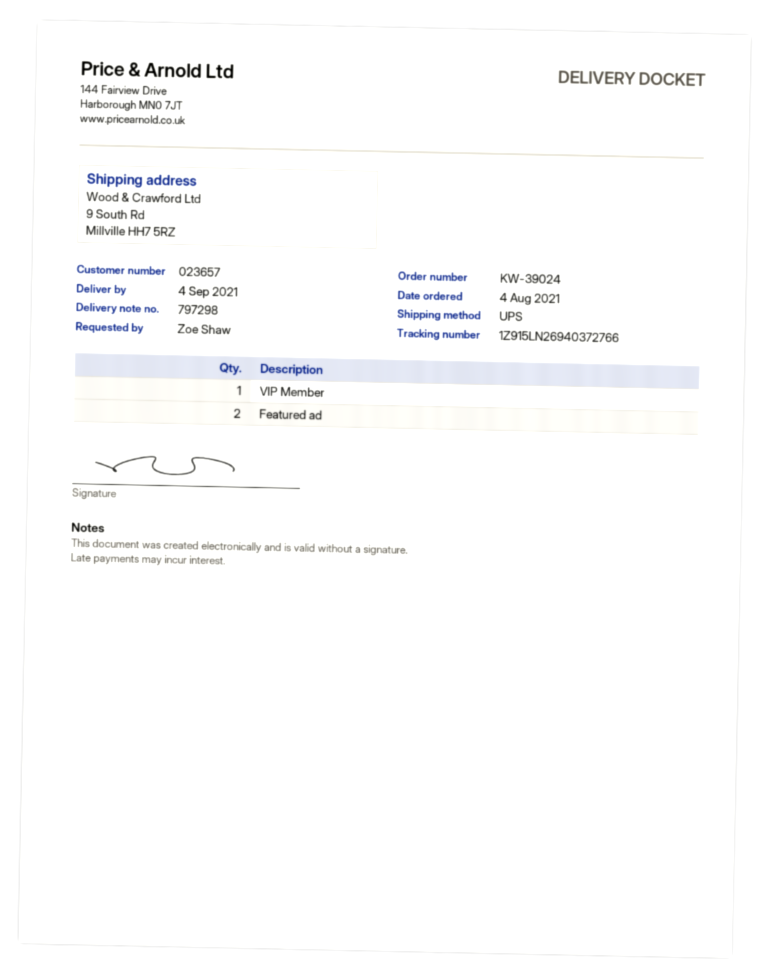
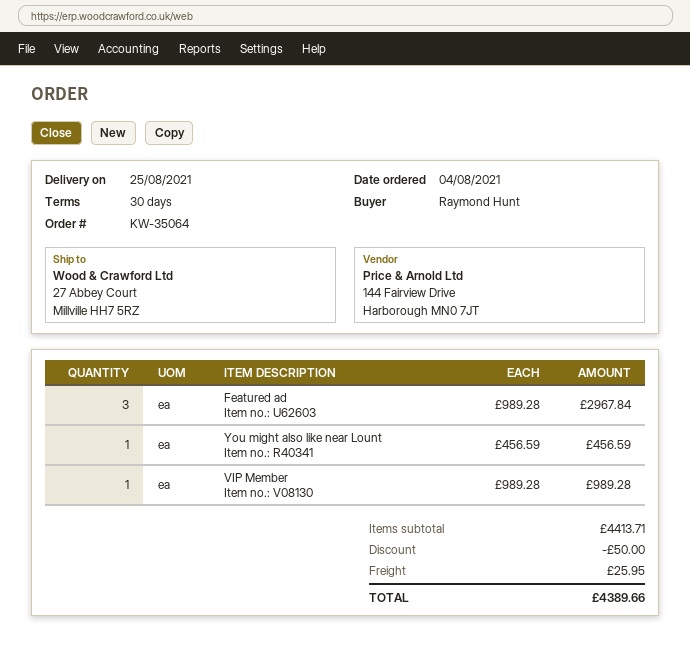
order number: KW-39024 -> KW-35064
delivery date: 2021-09-04 -> 2021-08-25
ordered by: Zoe Shaw -> Raymond Hunt
ship to: 9 South Rd, Millville HH7 5RZ -> 27 Abbey Court, Millville HH7 5RZ
Featured ad: 2 -> 3
You might also like near Lount: none -> 1

